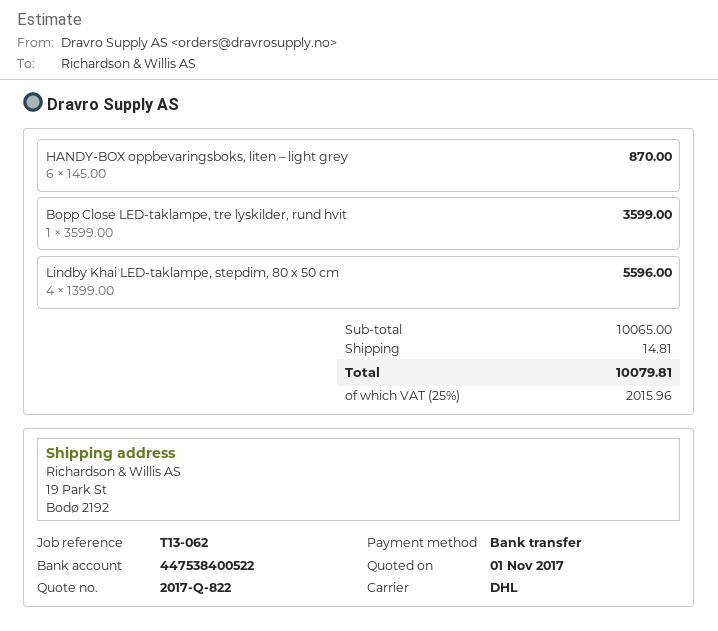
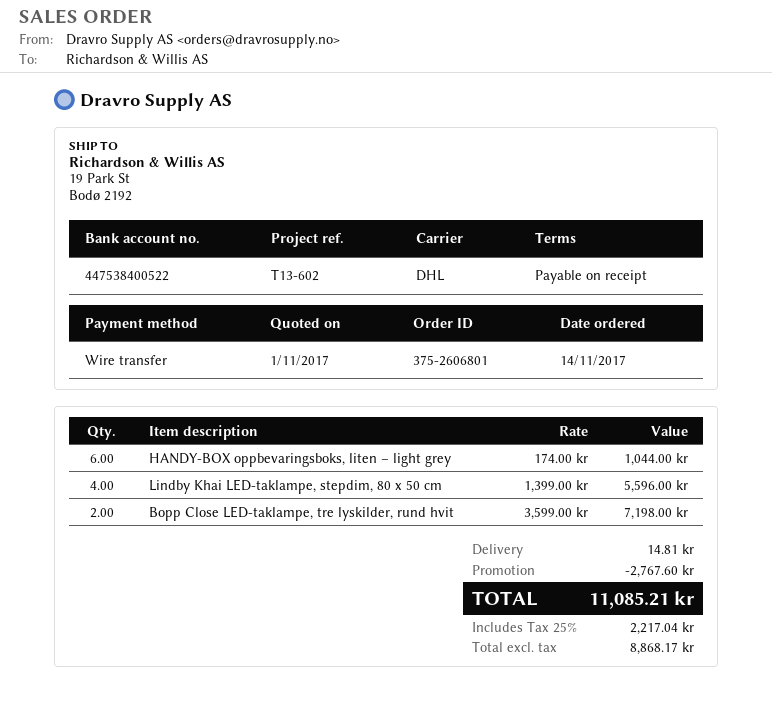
reference: T13-062 -> T13-602
HANDY-BOX oppbevaringsboks, liten – light grey: 6 x 145.00 = 870.00 -> 6 x 174.00 = 1044.00
Bopp Close LED-taklampe, tre lyskilder, rund hvit: 1 x 3599.00 = 3599.00 -> 2 x 3599.00 = 7198.00
discount: none -> 2767.60
tax: 25% = 2015.96 -> 25% = 2217.04
total: 10079.81 -> 11085.21

